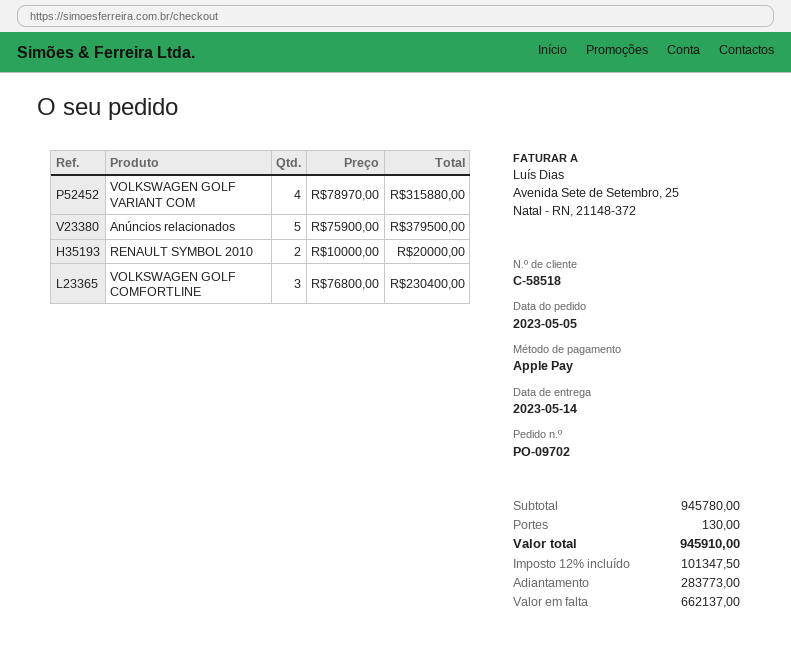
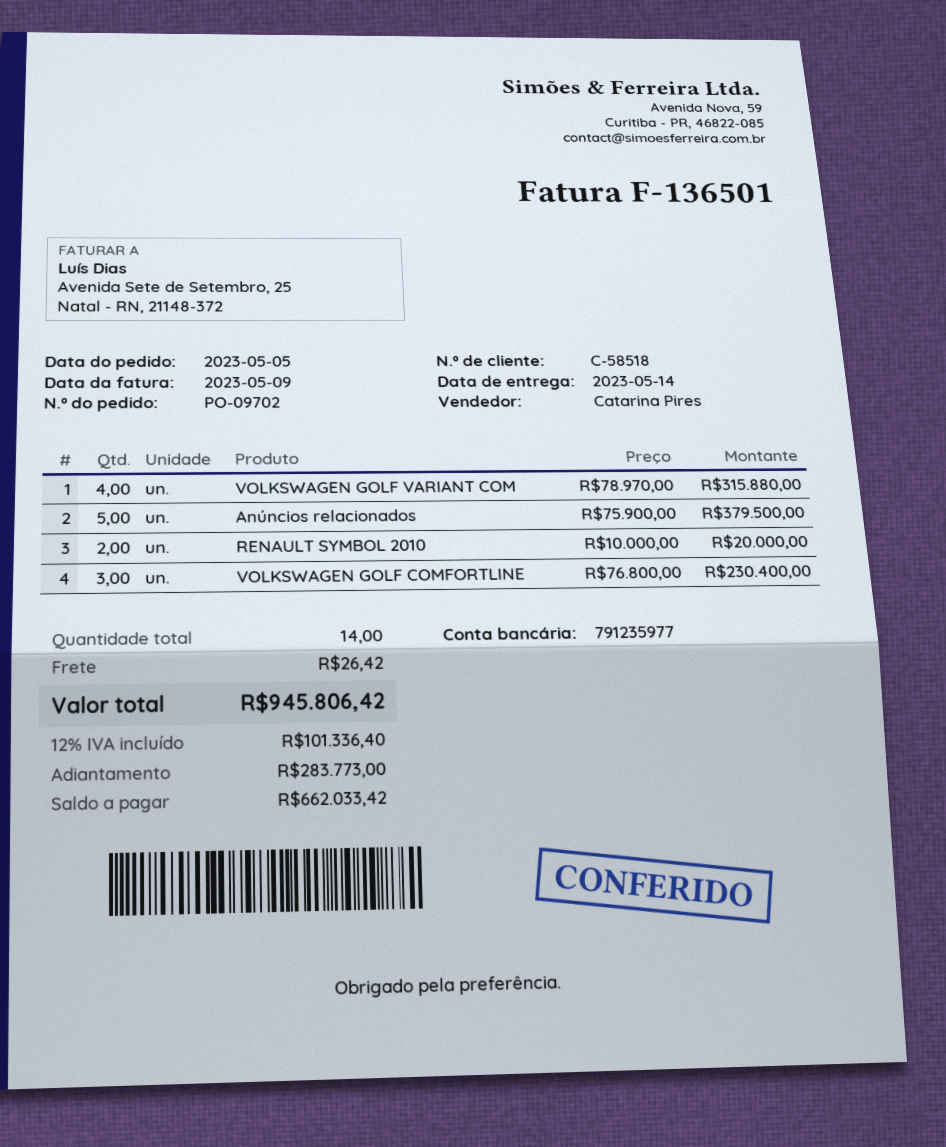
shipping: 130.00 -> 26.42
tax: 12% = 101347.50 -> 12% = 101336.40
total: 945910.00 -> 945806.42
balance: 662137.00 -> 662033.42

